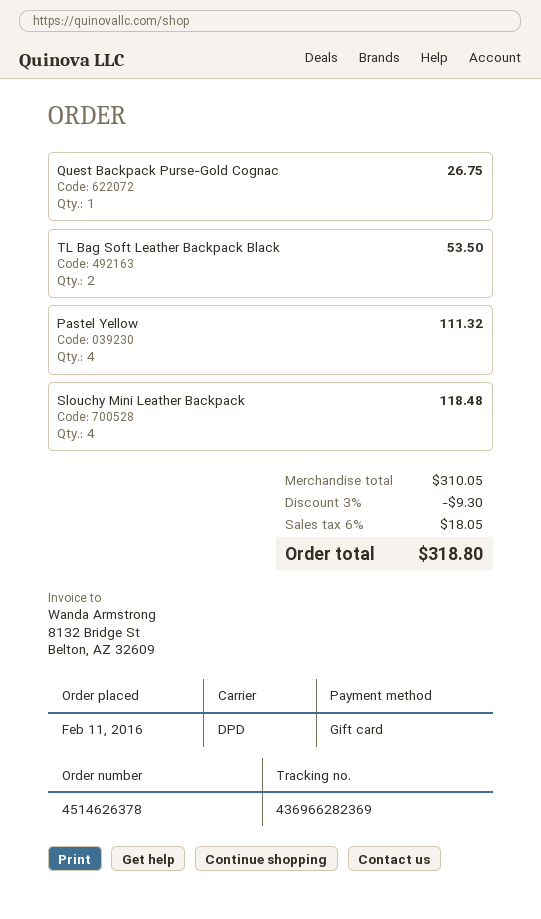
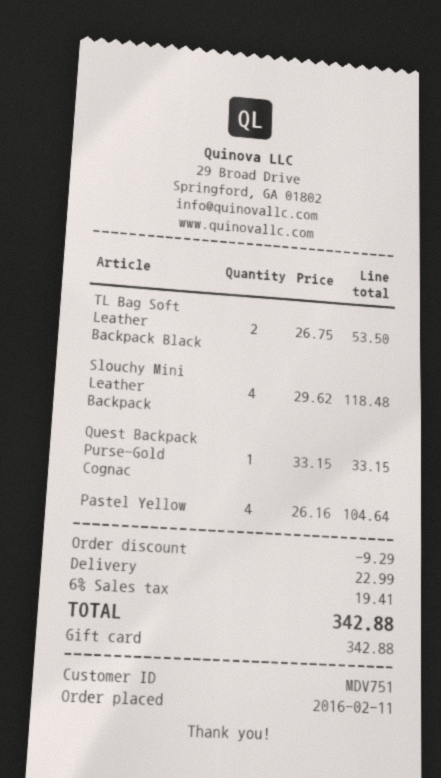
Quest Backpack Purse-Gold Cognac: 1 for 26.75 -> 1 for 33.15
Pastel Yellow: 4 for 111.32 -> 4 for 104.64
discount: 9.30 -> 9.29
shipping: none -> 22.99
tax: 6% = 18.05 -> 6% = 19.41
total: 318.80 -> 342.88

